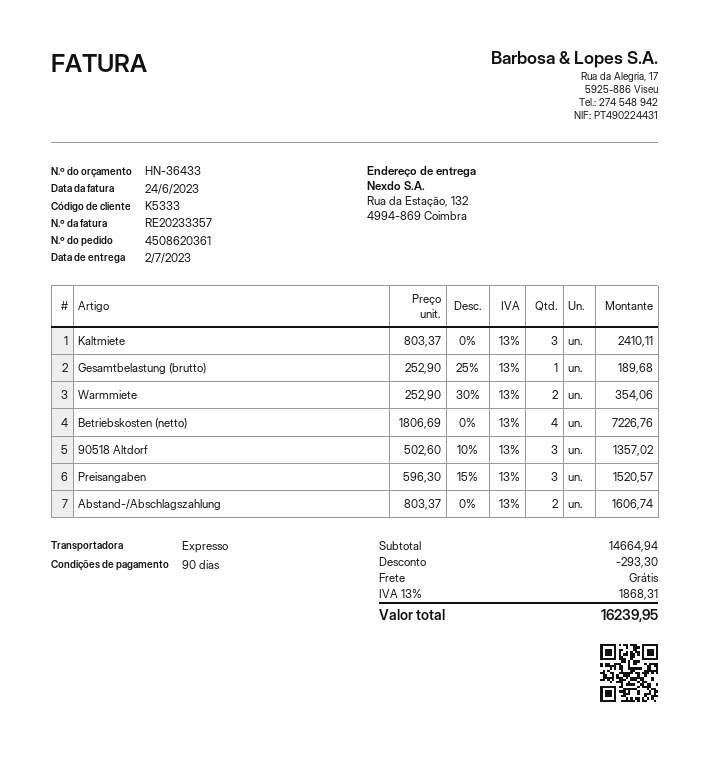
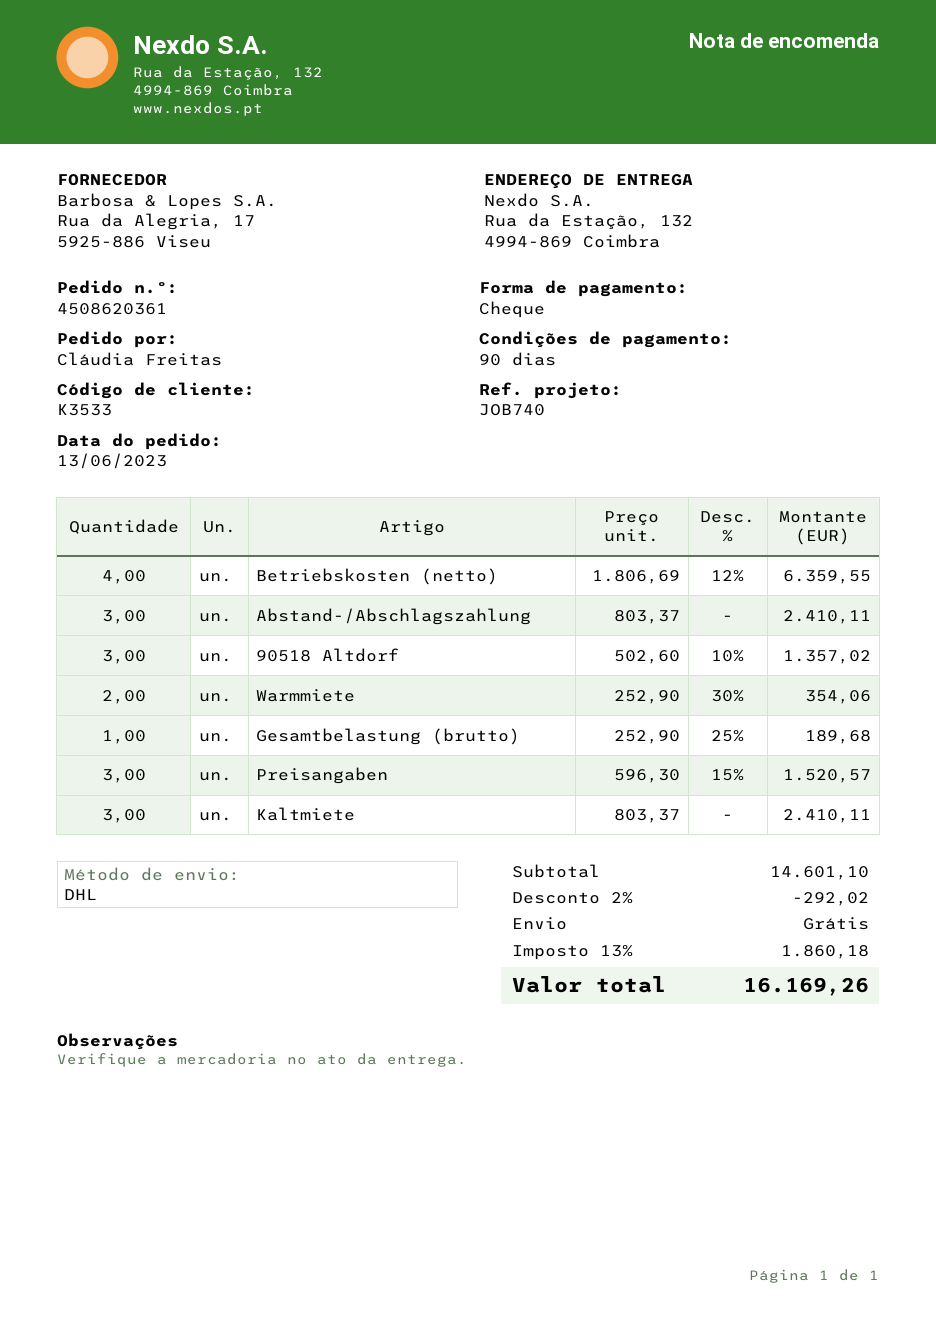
customer number: K5333 -> K3533
shipping method: express -> DHL
Betriebskosten (netto): 4 x 1806.69 = 7226.76 -> 4 x 1806.69 - 12% = 6359.55
Abstand-/Abschlagszahlung: 2 x 803.37 = 1606.74 -> 3 x 803.37 = 2410.11
subtotal: 14664.94 -> 14601.10
discount: 293.30 -> 292.02
tax: 13% = 1868.31 -> 13% = 1860.18
total: 16239.95 -> 16169.26

